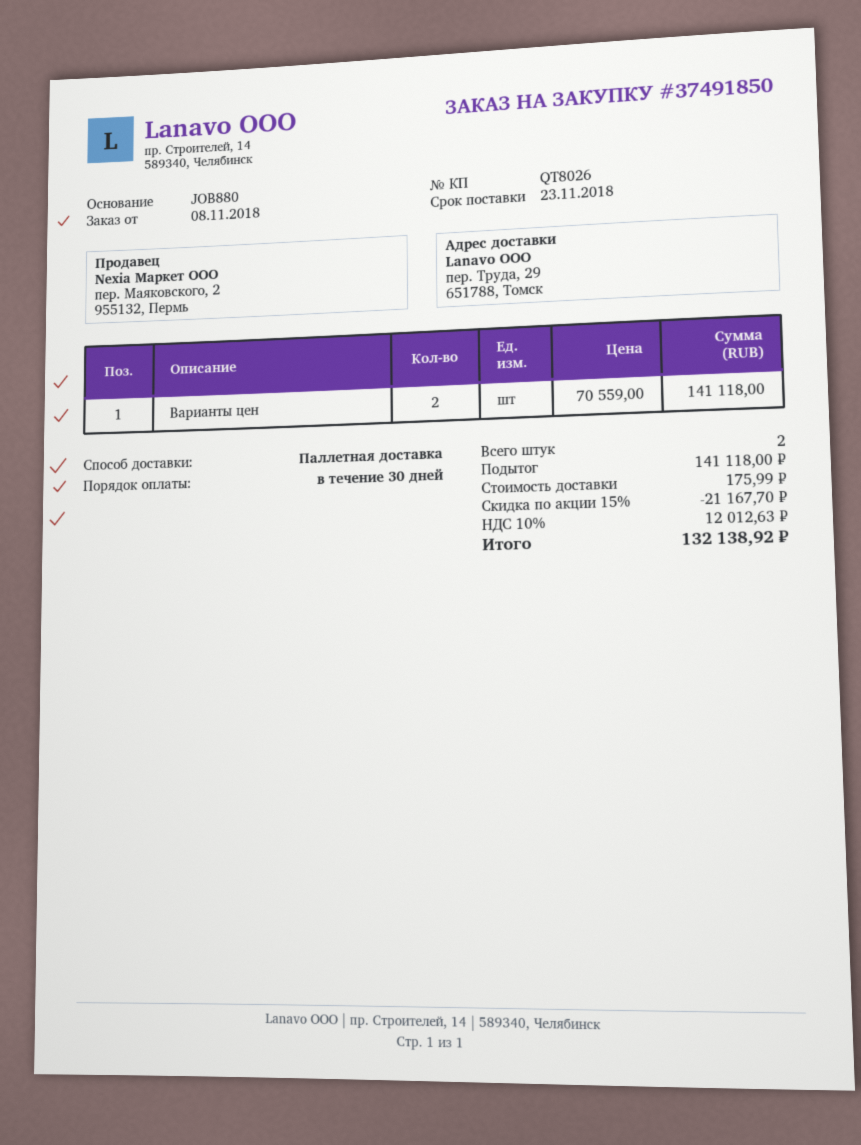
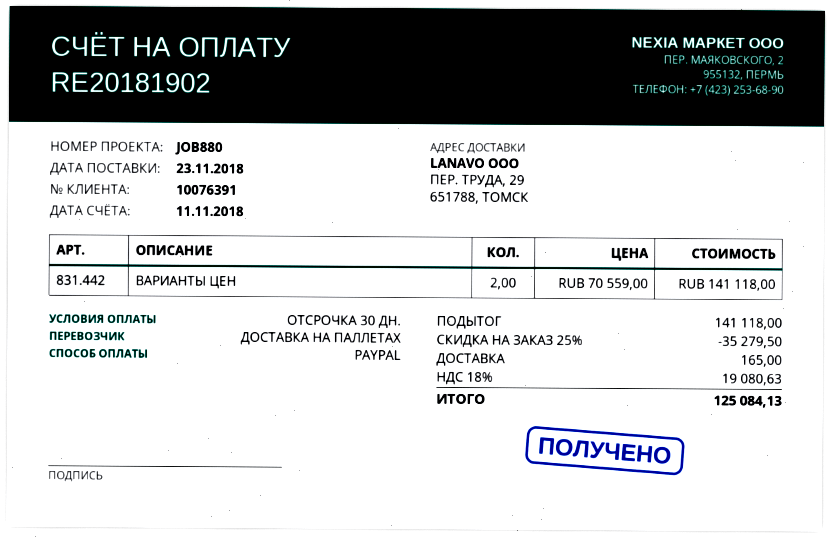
discount: 15% = 21167.70 -> 25% = 35279.50
shipping: 175.99 -> 165.00
tax: 10% = 12012.63 -> 18% = 19080.63
total: 132138.92 -> 125084.13

